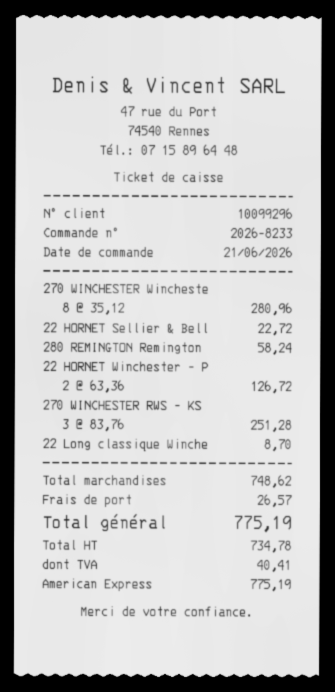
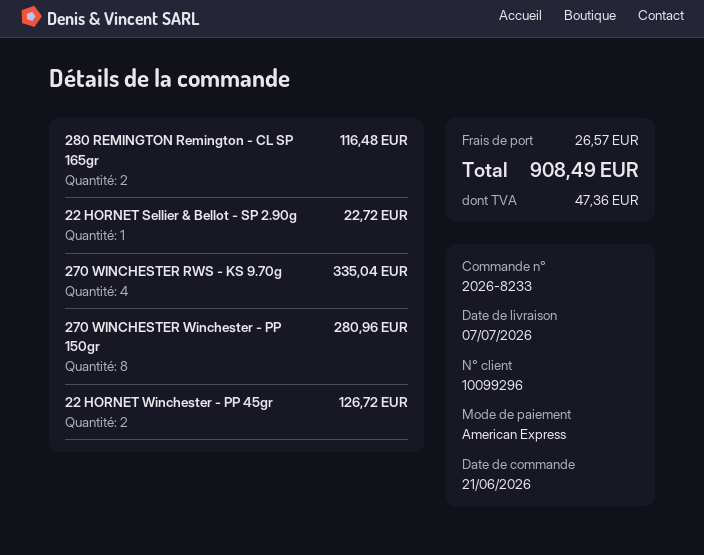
280 REMINGTON Remington: 1 for 58.24 -> 2 for 116.48
270 WINCHESTER RWS - KS: 3 for 251.28 -> 4 for 335.04
22 Long classique Winche: 1 for 8.70 -> none
tax: 40.41 -> 47.36
total: 775.19 -> 908.49

